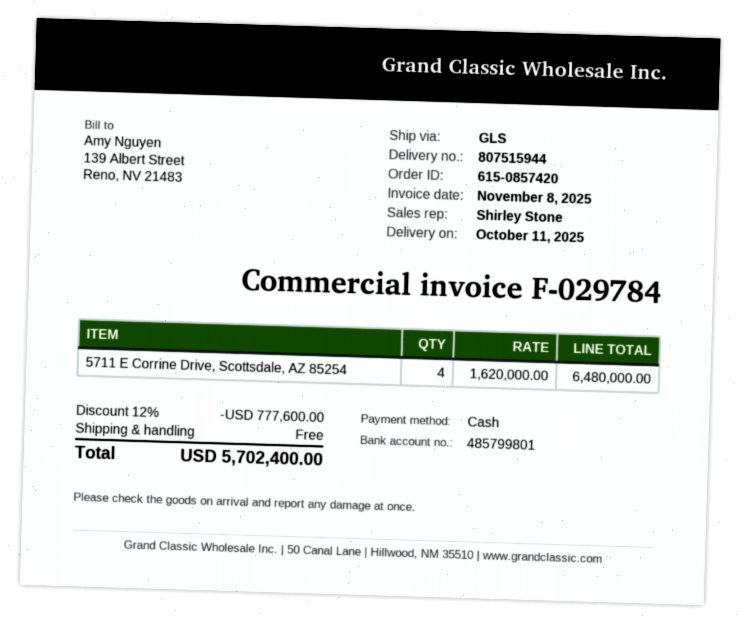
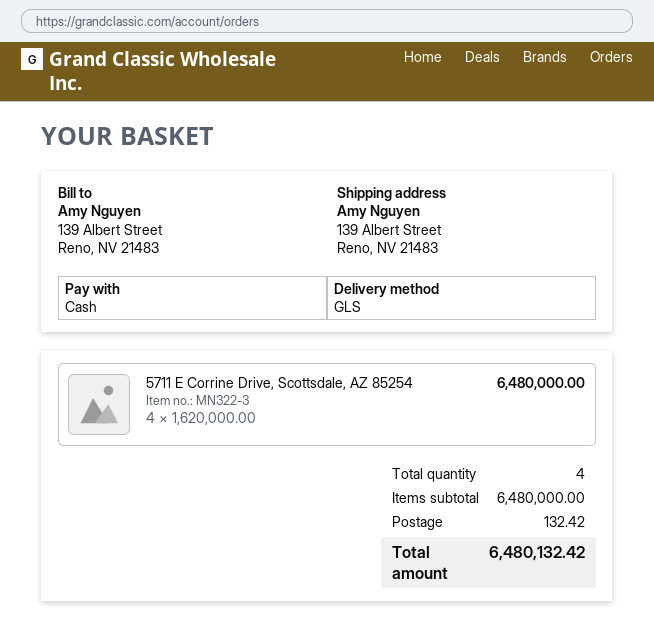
discount: 12% = 777600.00 -> none
shipping: 0.00 -> 132.42
total: 5702400.00 -> 6480132.42

